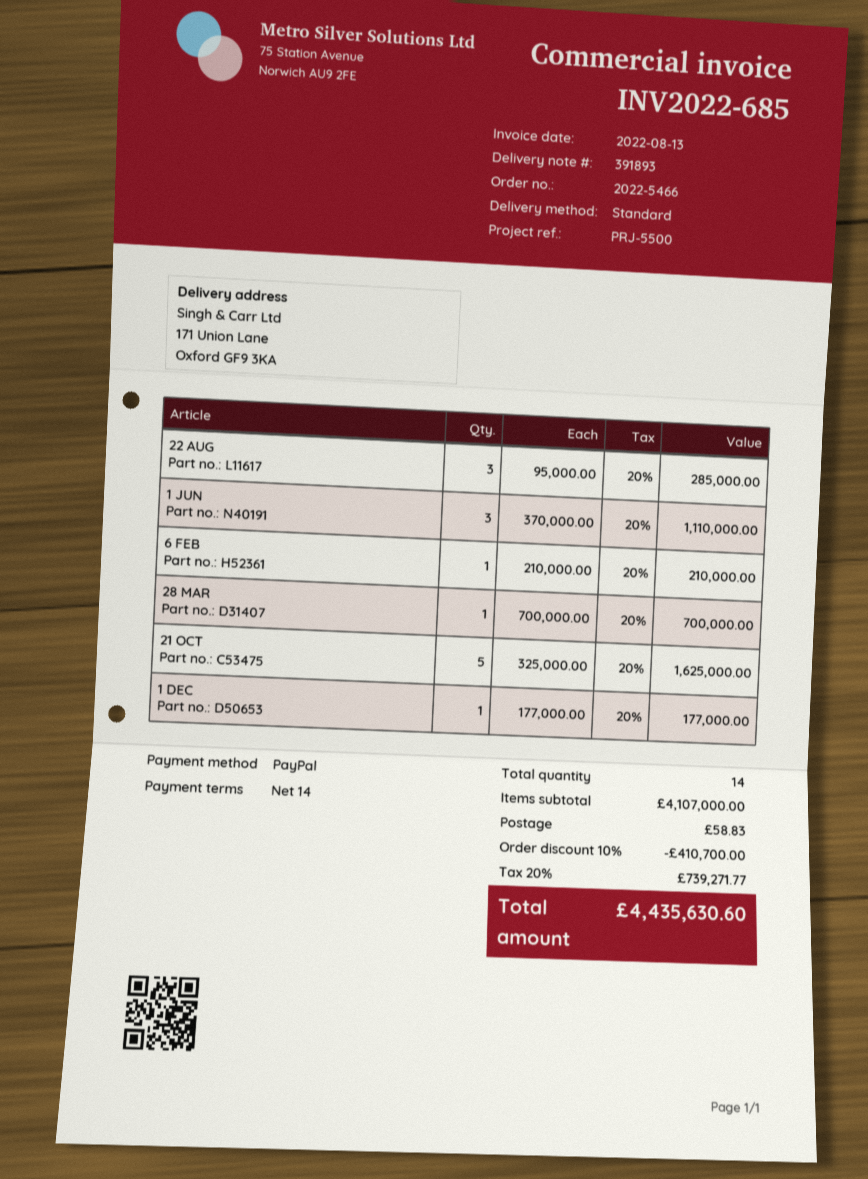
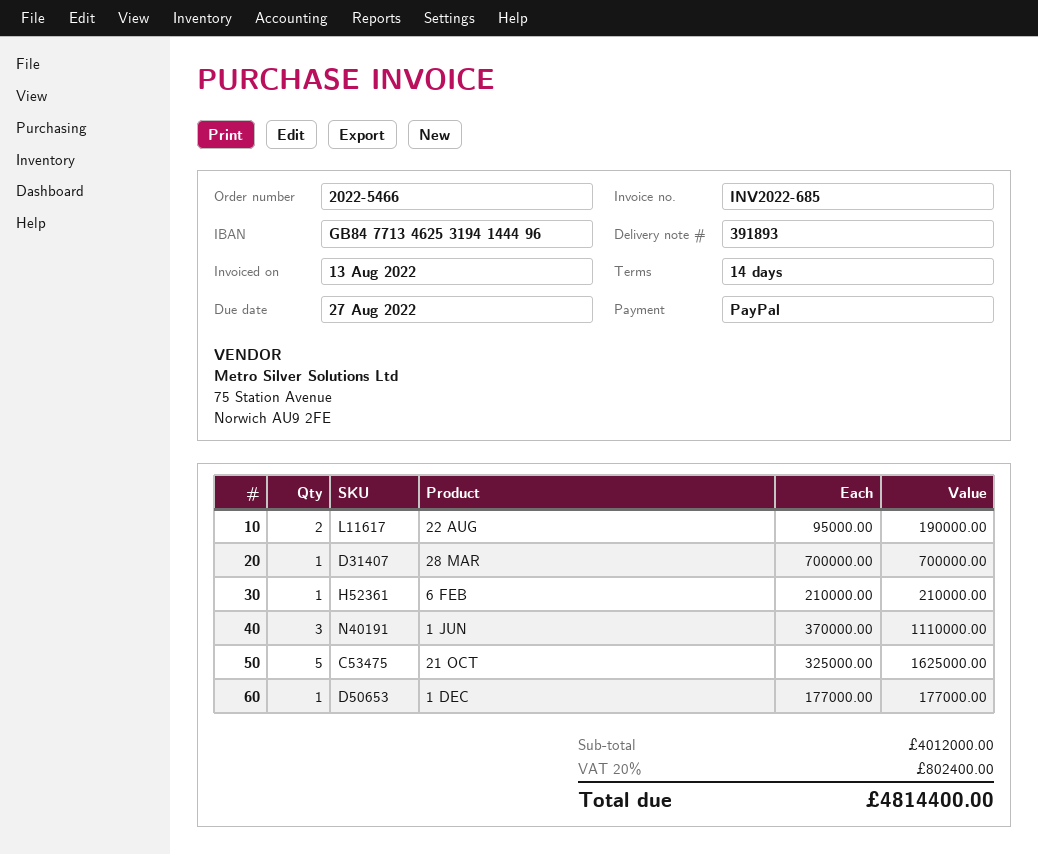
22 AUG: 3 x 95000.00 = 285000.00 -> 2 x 95000.00 = 190000.00
subtotal: 4107000.00 -> 4012000.00
discount: 10% = 410700.00 -> none
shipping: 58.83 -> none
tax: 20% = 739271.77 -> 20% = 802400.00
total: 4435630.60 -> 4814400.00

